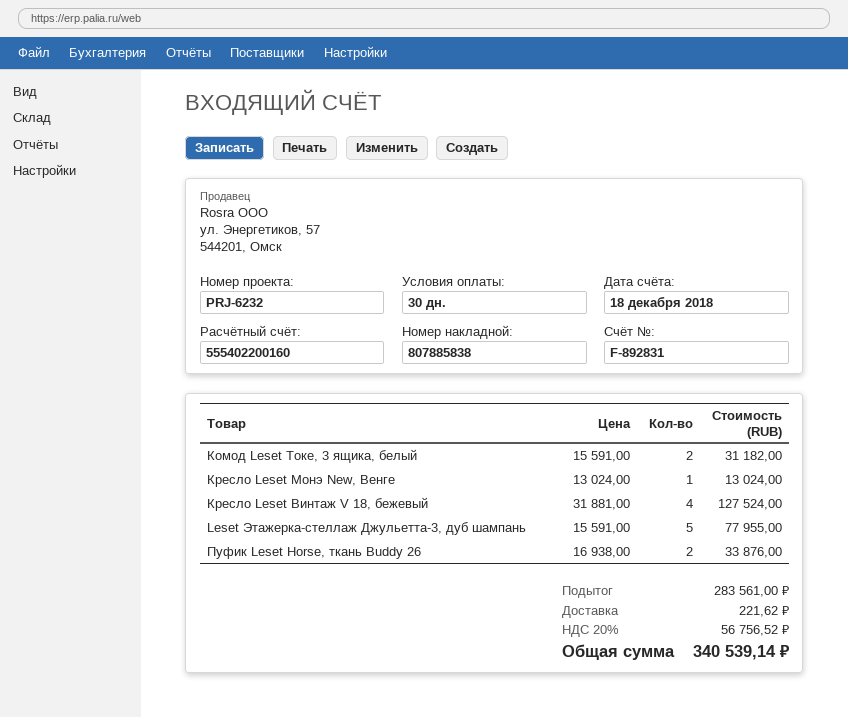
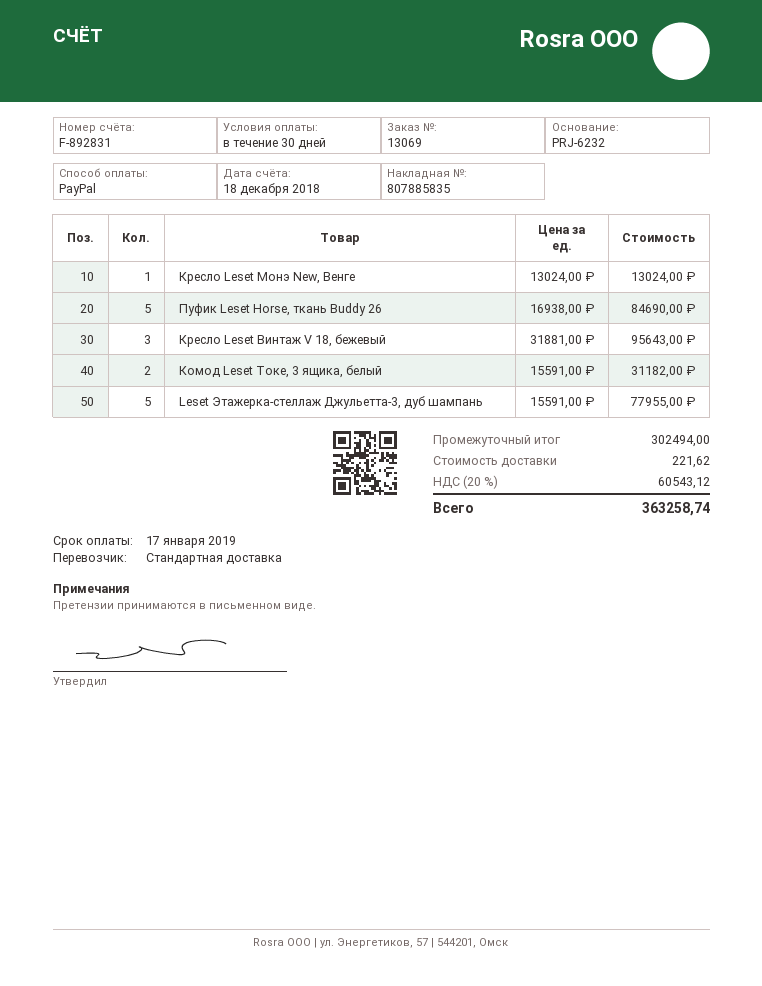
delivery note number: 807885838 -> 807885835
Кресло Leset Винтаж V 18, бежевый: 4 x 31881.00 = 127524.00 -> 3 x 31881.00 = 95643.00
Пуфик Leset Horse, ткань Buddy 26: 2 x 16938.00 = 33876.00 -> 5 x 16938.00 = 84690.00
subtotal: 283561.00 -> 302494.00
tax: 20% = 56756.52 -> 20% = 60543.12
total: 340539.14 -> 363258.74

